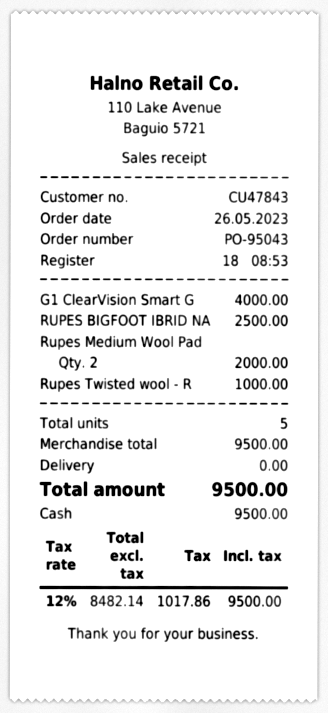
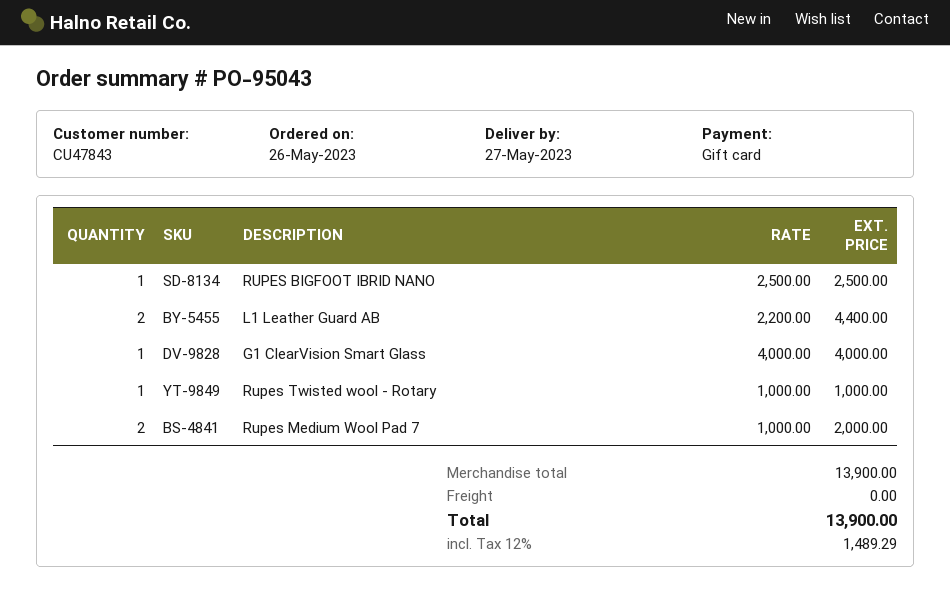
payment method: cash -> gift card
L1 Leather Guard AB: none -> 2 for 4400.00
subtotal: 9500.00 -> 13900.00
tax: 12% = 1017.86 -> 12% = 1489.29
total: 9500.00 -> 13900.00

